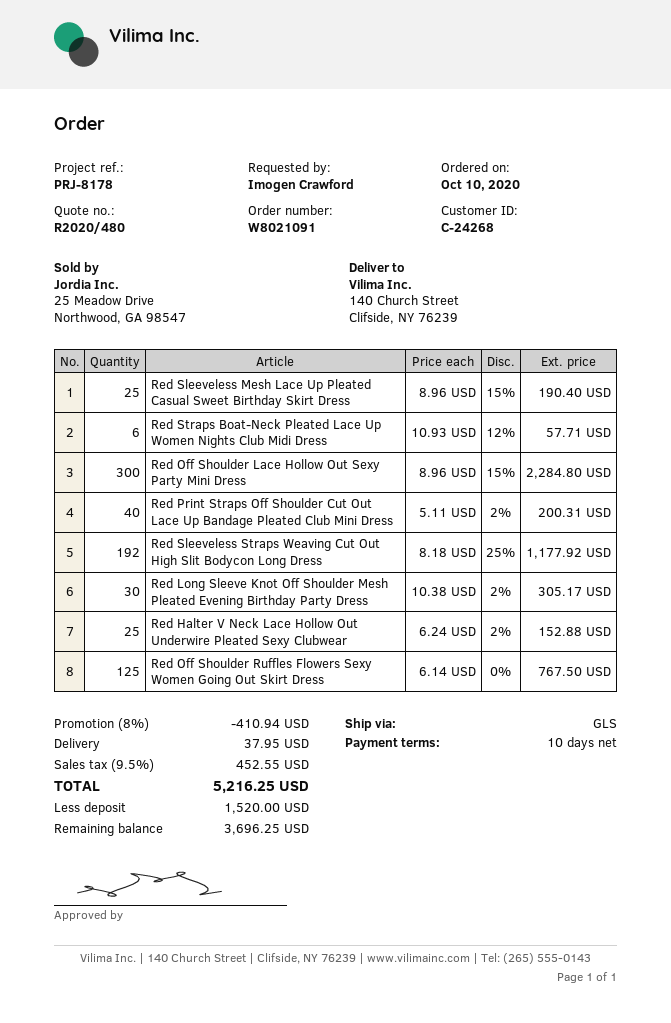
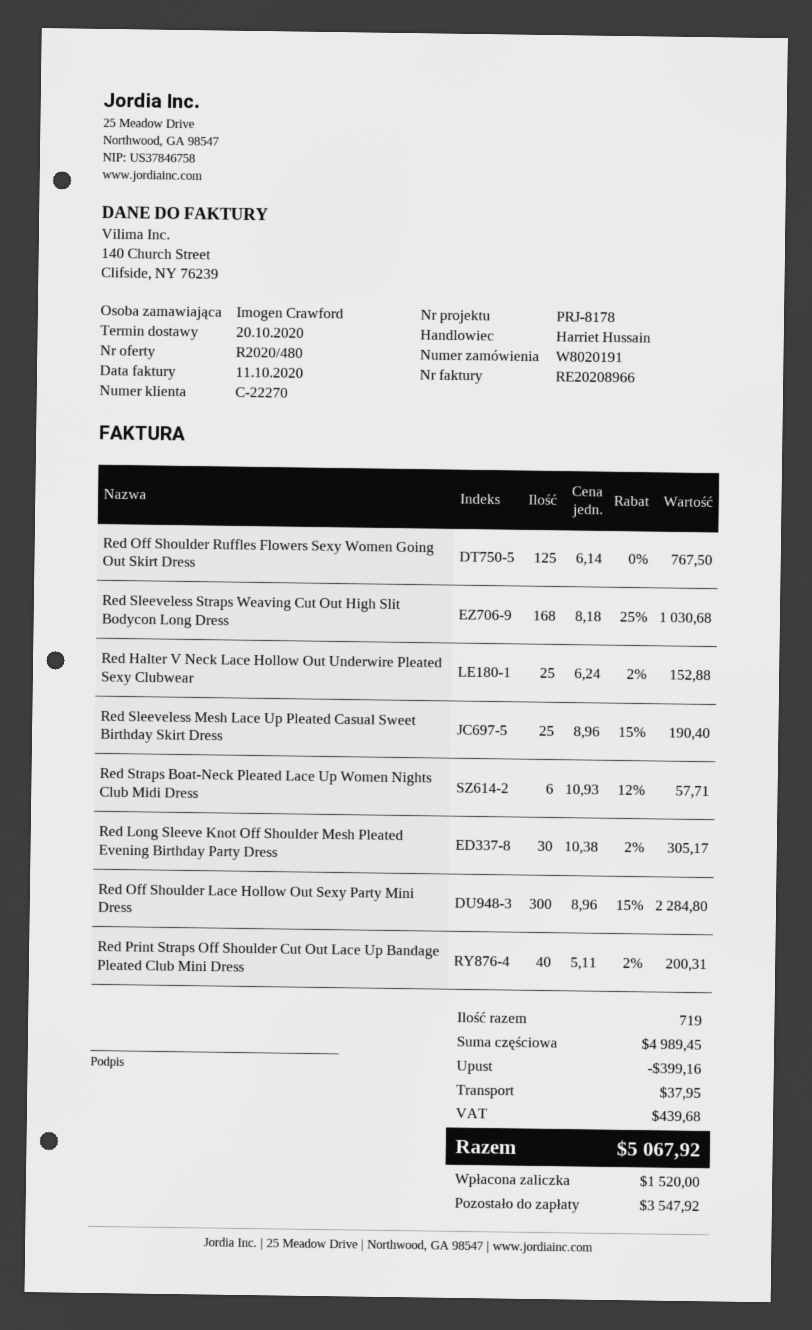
order number: W8021091 -> W8020191
customer number: C-24268 -> C-22270
Red Sleeveless Straps Weaving Cut Out High Slit Bodycon Long Dress: 192 x 8.18 - 25% = 1177.92 -> 168 x 8.18 - 25% = 1030.68
discount: 410.94 -> 399.16
tax: 452.55 -> 439.68
total: 5216.25 -> 5067.92
balance: 3696.25 -> 3547.92

